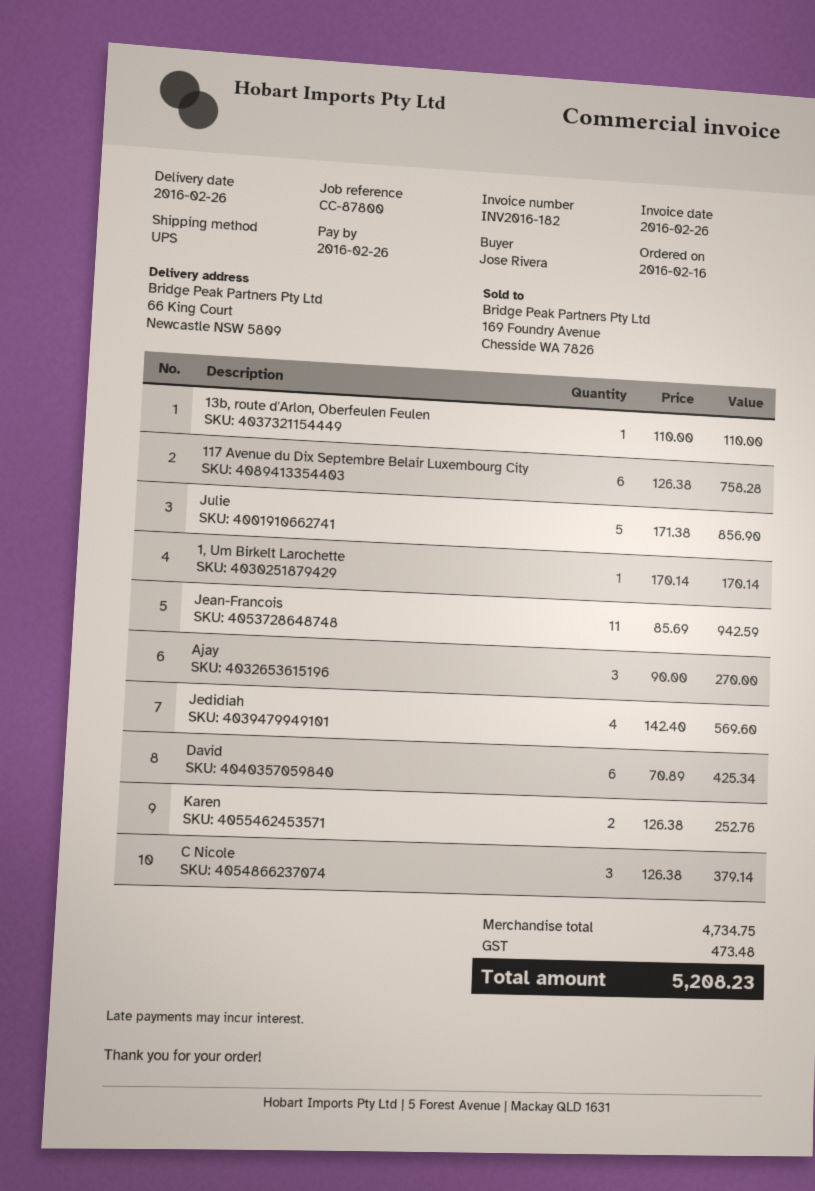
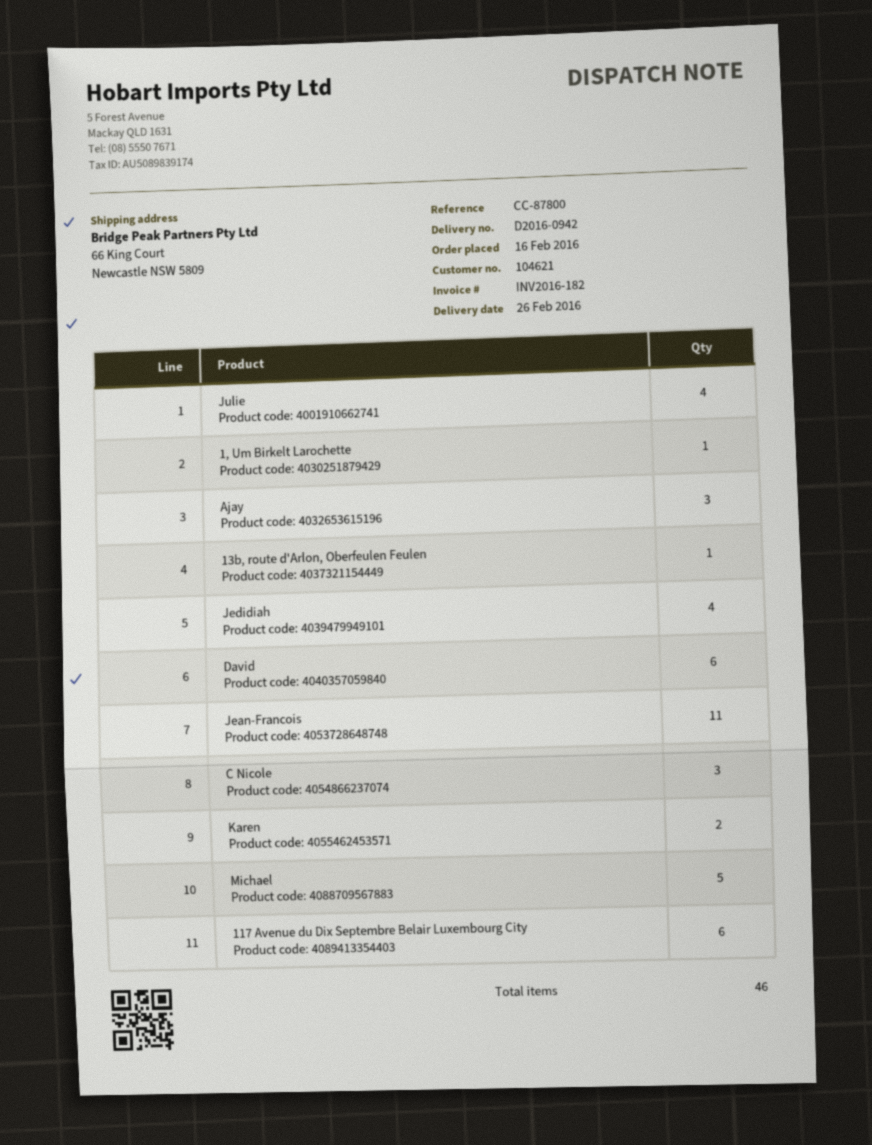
Julie: 5 -> 4
Michael: none -> 5

